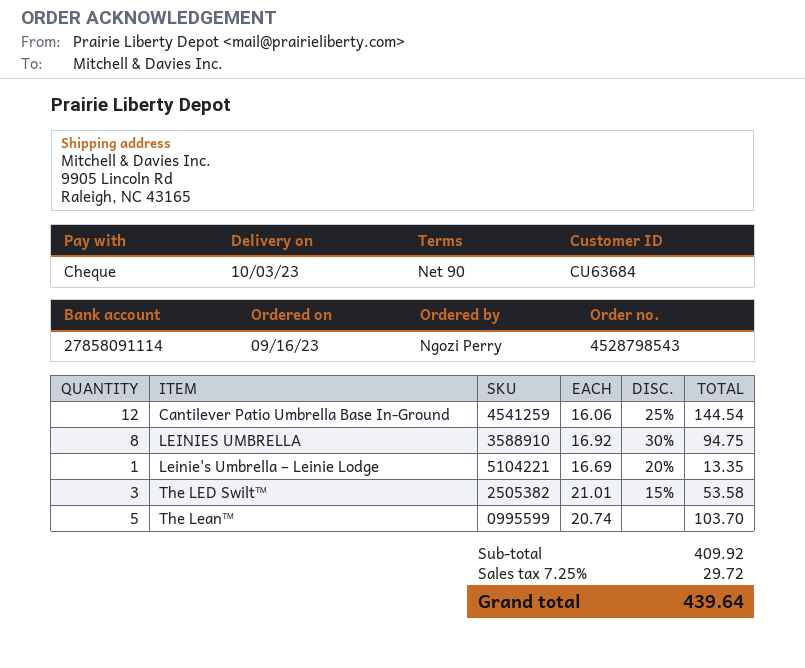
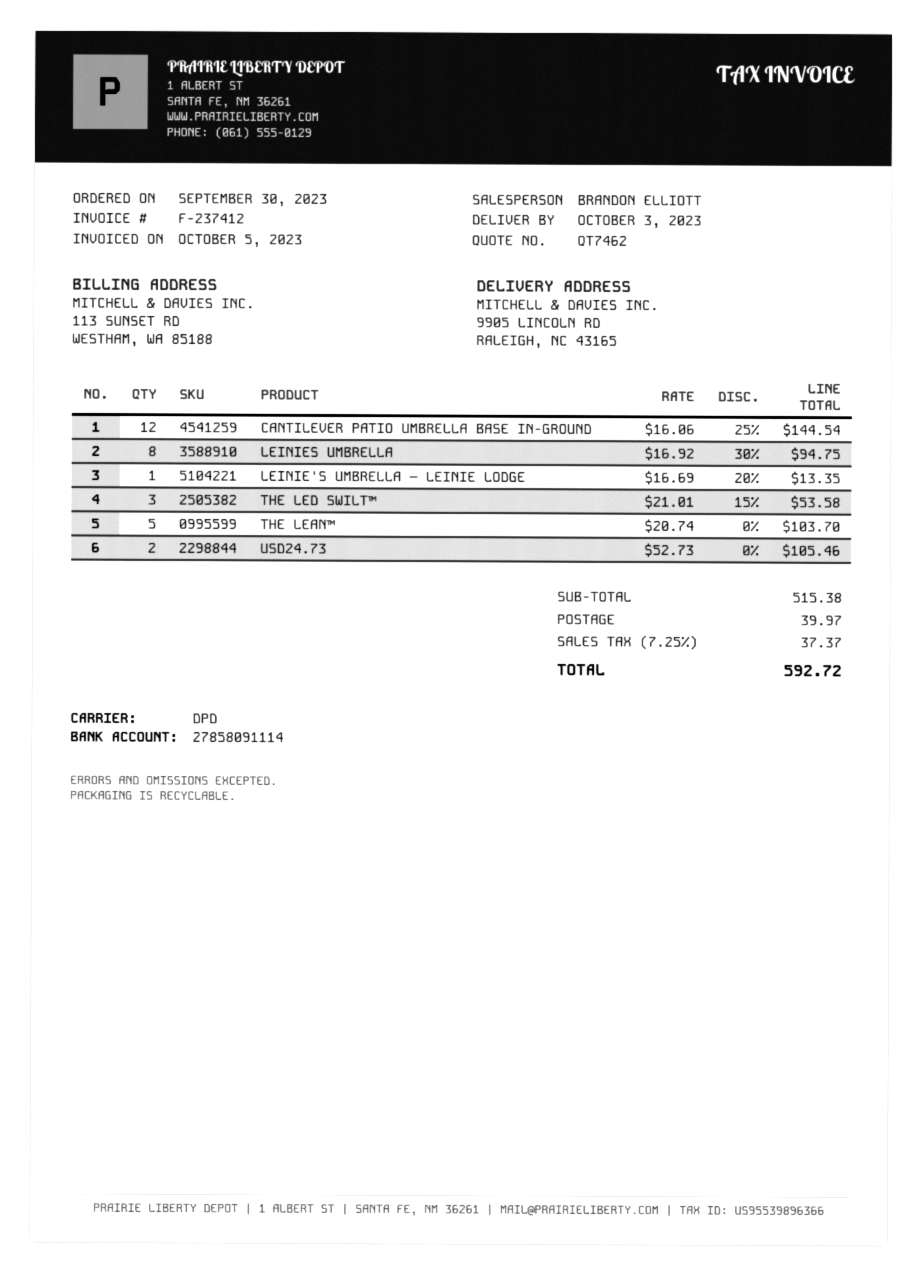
order date: 2023-09-16 -> 2023-09-30
USD24.73: none -> 2 x 52.73 = 105.46
subtotal: 409.92 -> 515.38
shipping: none -> 39.97
tax: 7.25% = 29.72 -> 7.25% = 37.37
total: 439.64 -> 592.72

